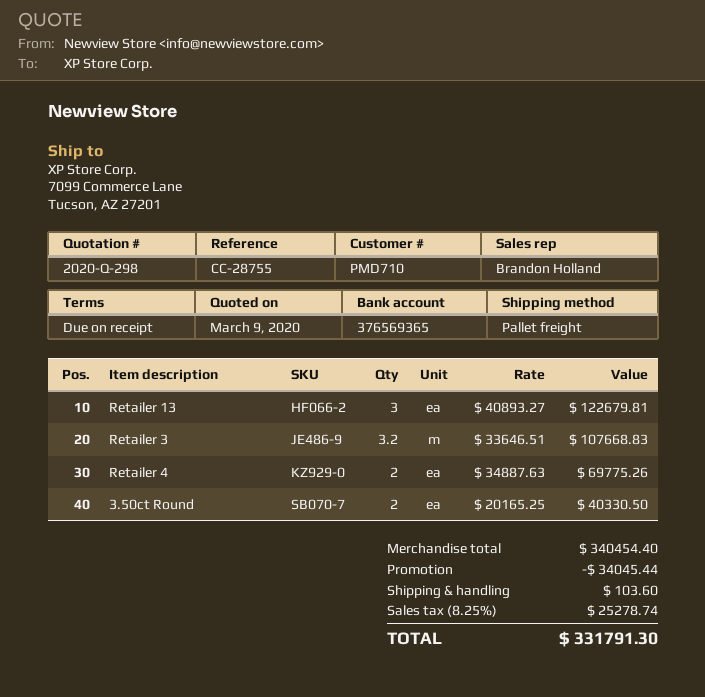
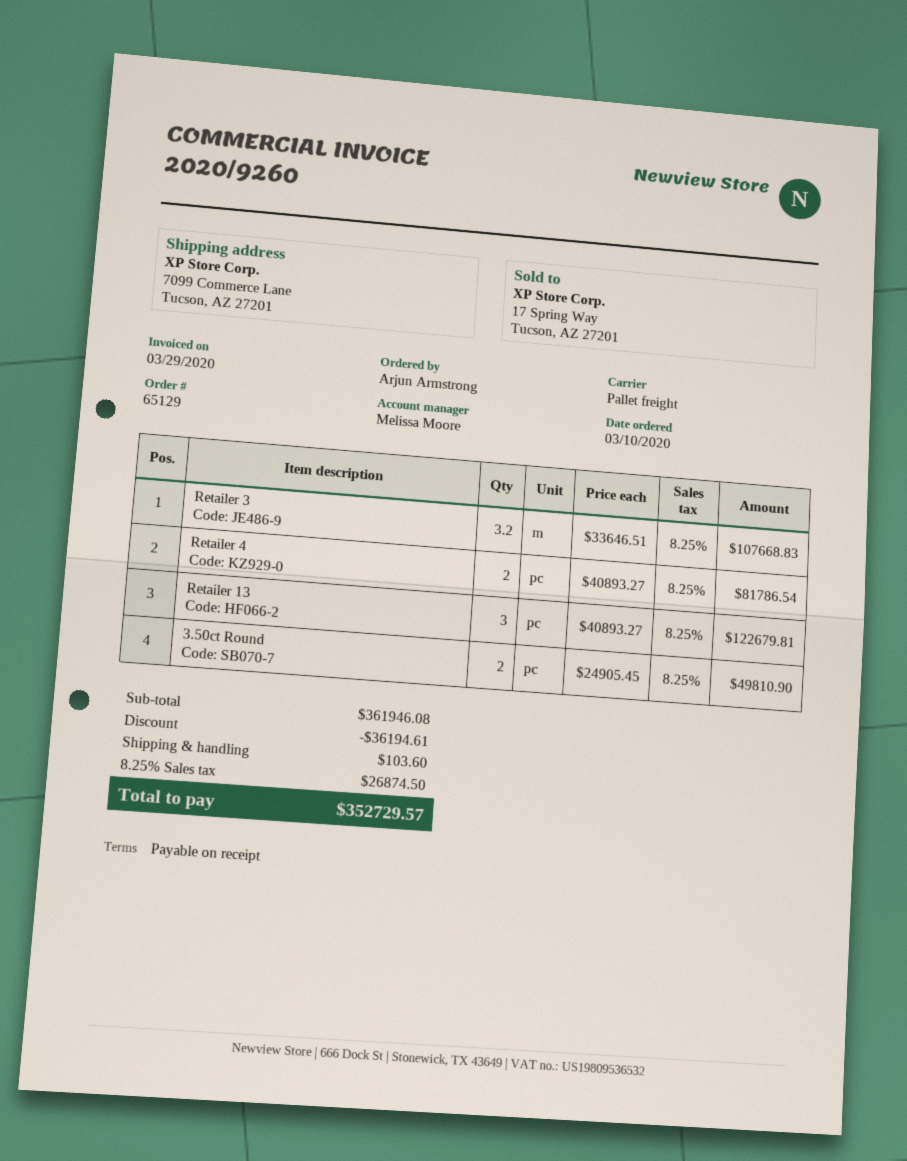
sales rep: Brandon Holland -> Melissa Moore
Retailer 4: 2 x 34887.63 = 69775.26 -> 2 x 40893.27 = 81786.54
3.50ct Round: 2 x 20165.25 = 40330.50 -> 2 x 24905.45 = 49810.90
subtotal: 340454.40 -> 361946.08
discount: 34045.44 -> 36194.61
tax: 8.25% = 25278.74 -> 8.25% = 26874.50
total: 331791.30 -> 352729.57

